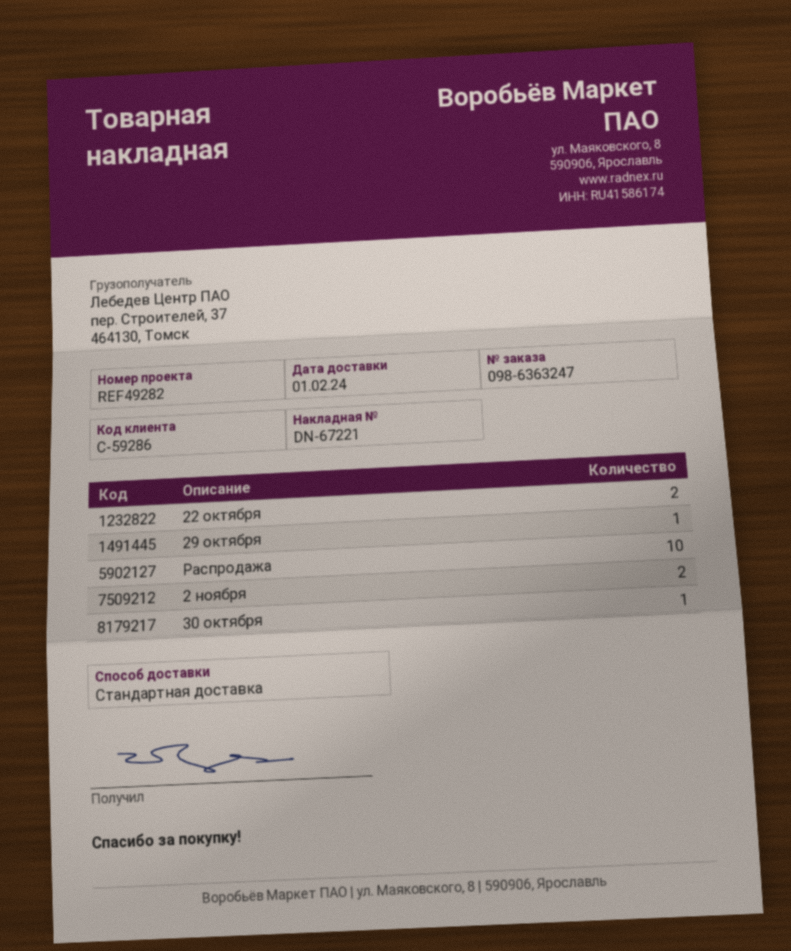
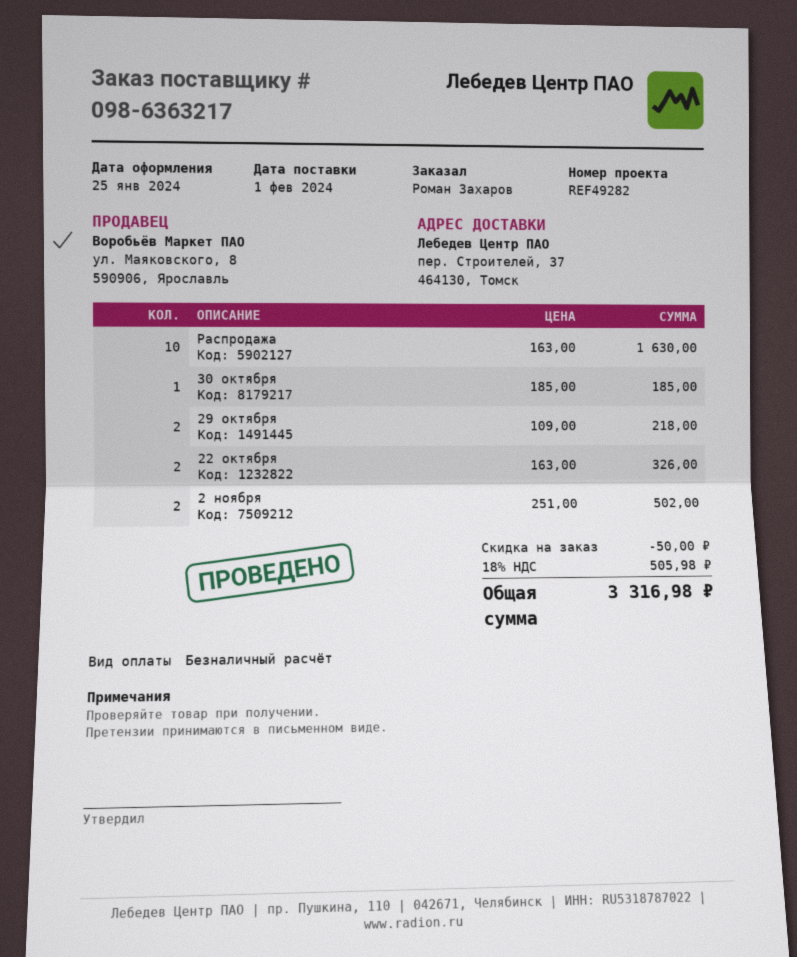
order number: 098-6363247 -> 098-6363217
29 октября: 1 -> 2

